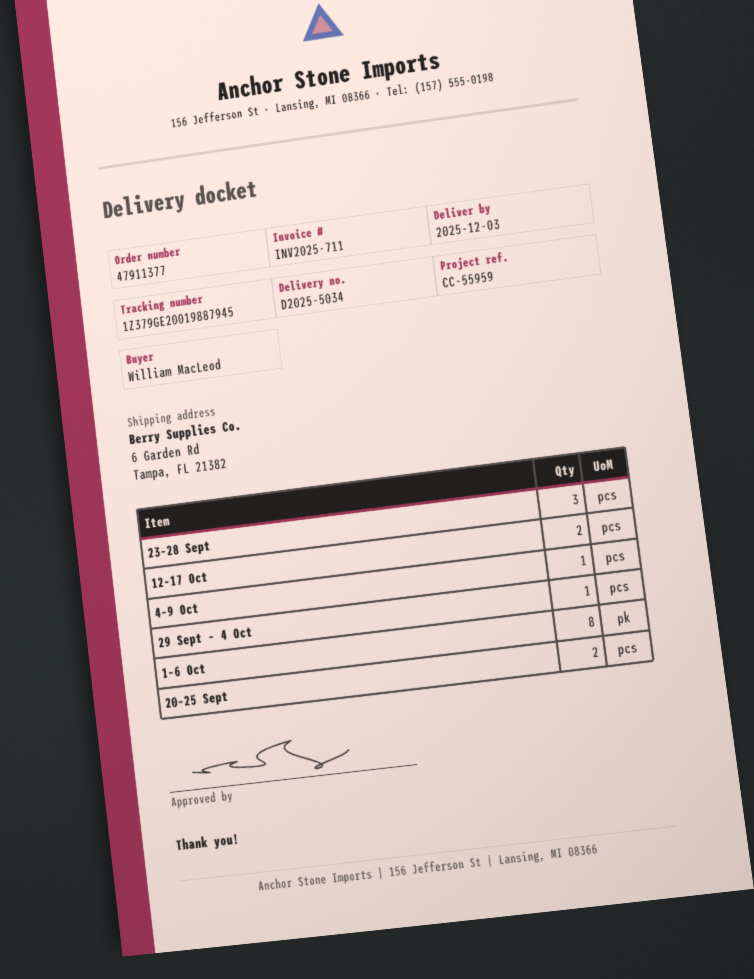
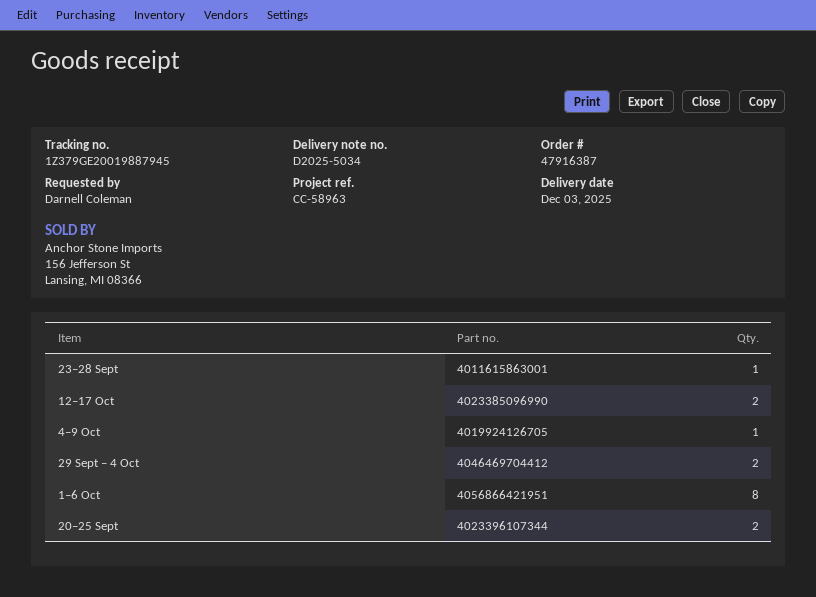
order number: 47911377 -> 47916387
reference: CC-55959 -> CC-58963
ordered by: William MacLeod -> Darnell Coleman
23–28 Sept: 3 -> 1
29 Sept – 4 Oct: 1 -> 2

